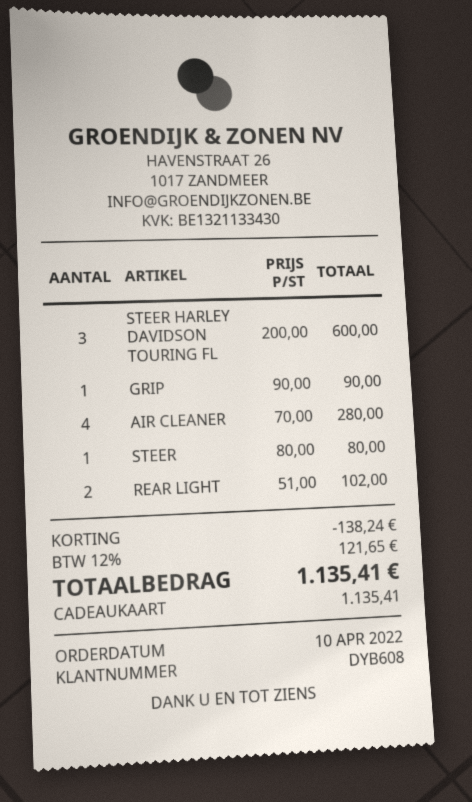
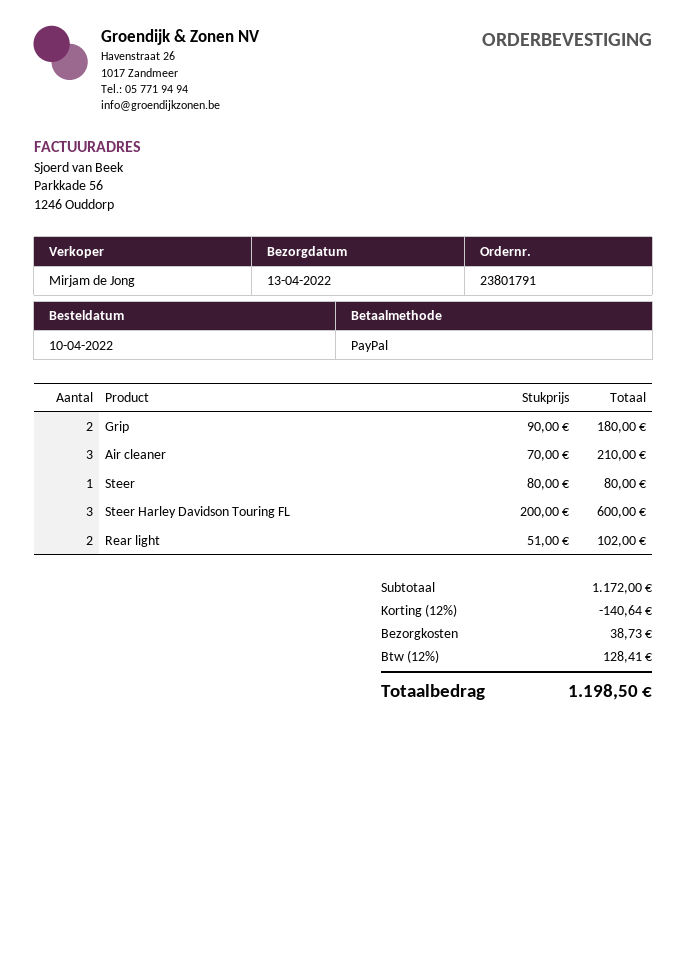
payment method: gift card -> PayPal
GRIP: 1 x 90.00 = 90.00 -> 2 x 90.00 = 180.00
AIR CLEANER: 4 x 70.00 = 280.00 -> 3 x 70.00 = 210.00
discount: 138.24 -> 140.64
shipping: none -> 38.73
tax: 12% = 121.65 -> 12% = 128.41
total: 1135.41 -> 1198.50

